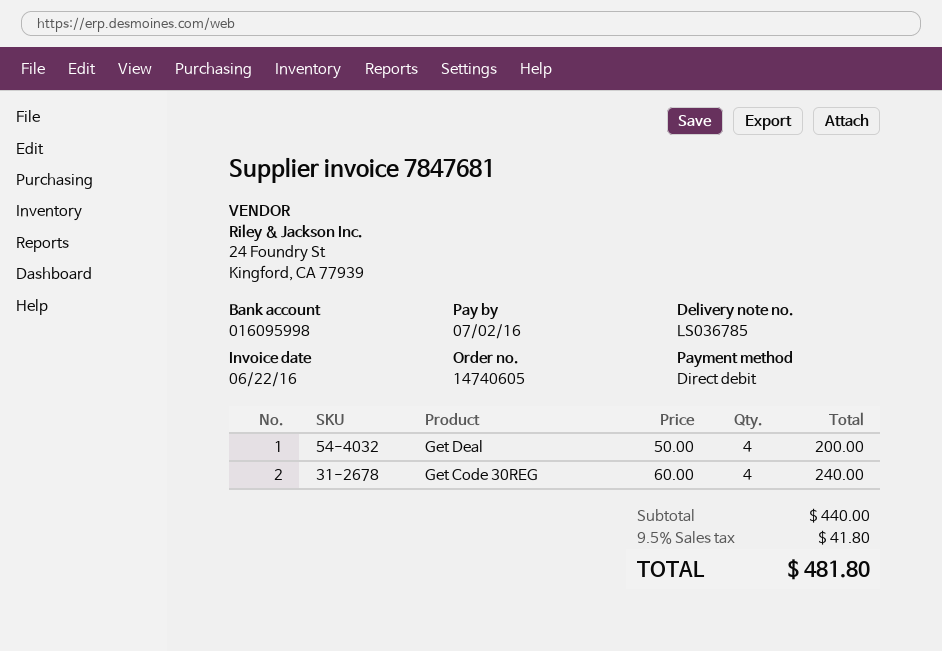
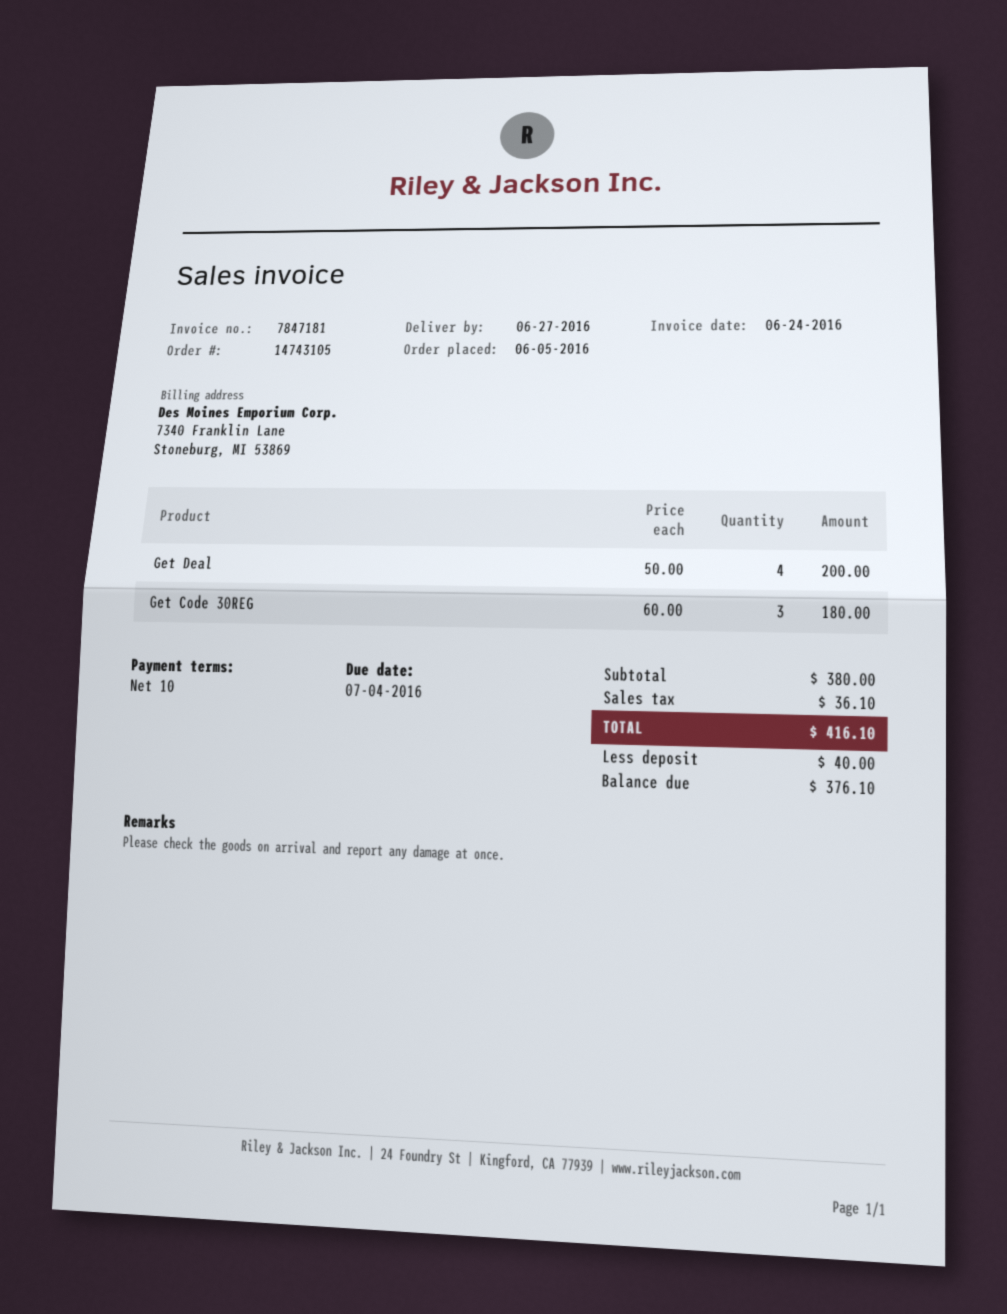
order number: 14740605 -> 14743105
invoice number: 7847681 -> 7847181
invoice date: 2016-06-22 -> 2016-06-24
due date: 2016-07-02 -> 2016-07-04
Get Code 30REG: 4 x 60.00 = 240.00 -> 3 x 60.00 = 180.00
subtotal: 440.00 -> 380.00
tax: 41.80 -> 36.10
total: 481.80 -> 416.10

